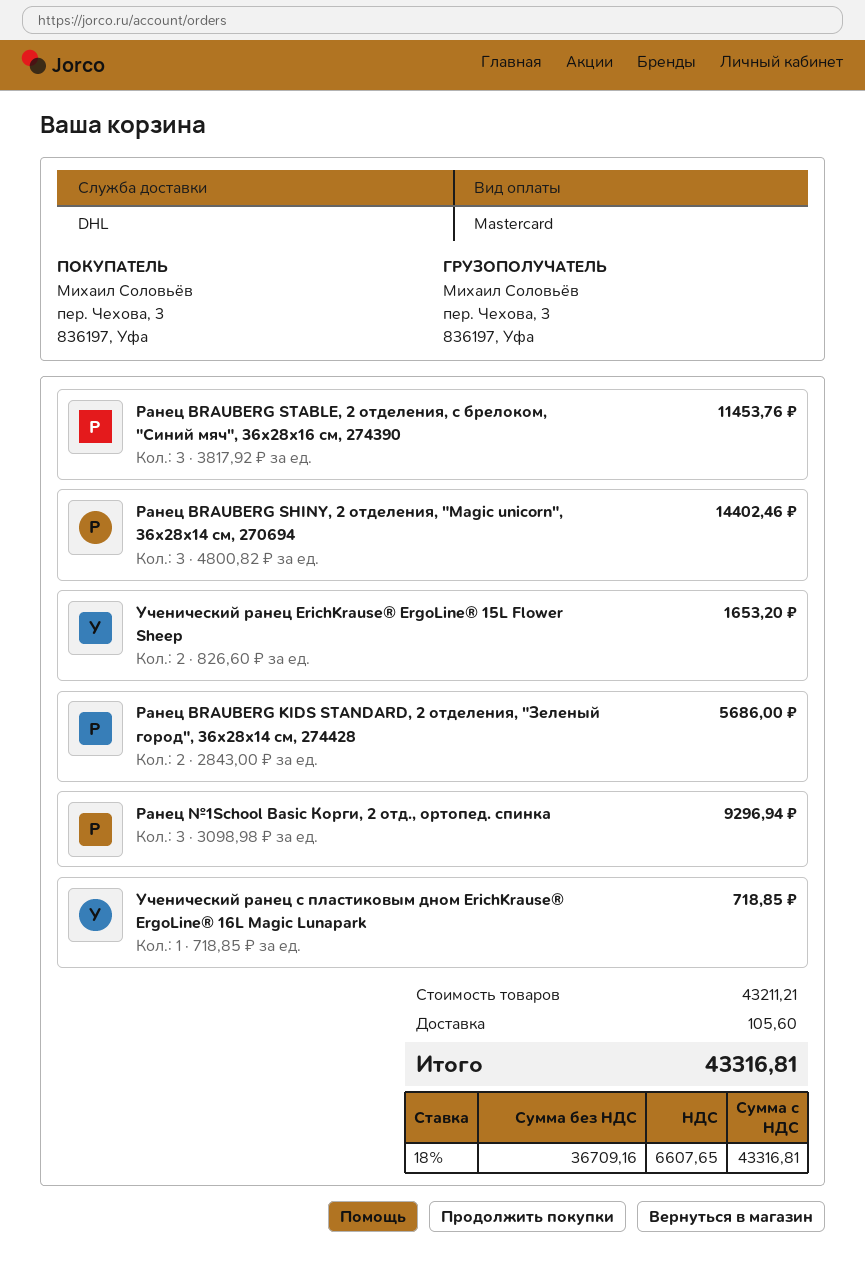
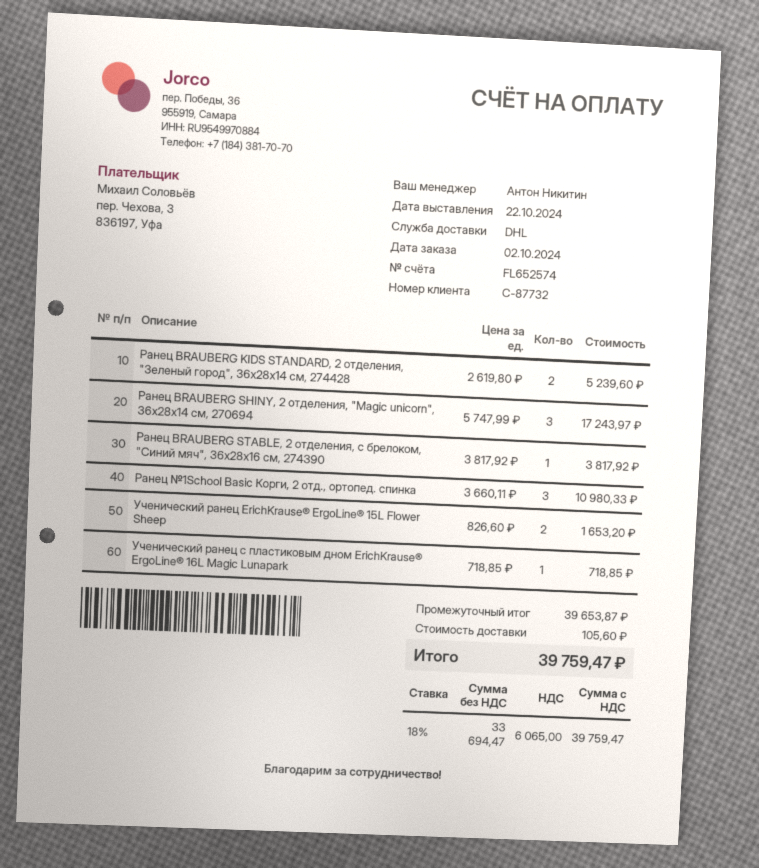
Ранец BRAUBERG STABLE, 2 отделения, с брелоком, "Синий мяч", 36х28х16 см, 274390: 3 x 3817.92 = 11453.76 -> 1 x 3817.92 = 3817.92
Ранец BRAUBERG SHINY, 2 отделения, "Magic unicorn", 36х28х14 см, 270694: 3 x 4800.82 = 14402.46 -> 3 x 5747.99 = 17243.97
Ранец BRAUBERG KIDS STANDARD, 2 отделения, "Зеленый город", 36х28х14 см, 274428: 2 x 2843.00 = 5686.00 -> 2 x 2619.80 = 5239.60
Ранец №1School Basic Корги, 2 отд., ортопед. cпинка: 3 x 3098.98 = 9296.94 -> 3 x 3660.11 = 10980.33
subtotal: 43211.21 -> 39653.87
net: 36709.16 -> 33694.47
tax: 18% = 6607.65 -> 18% = 6065.00
total: 43316.81 -> 39759.47

